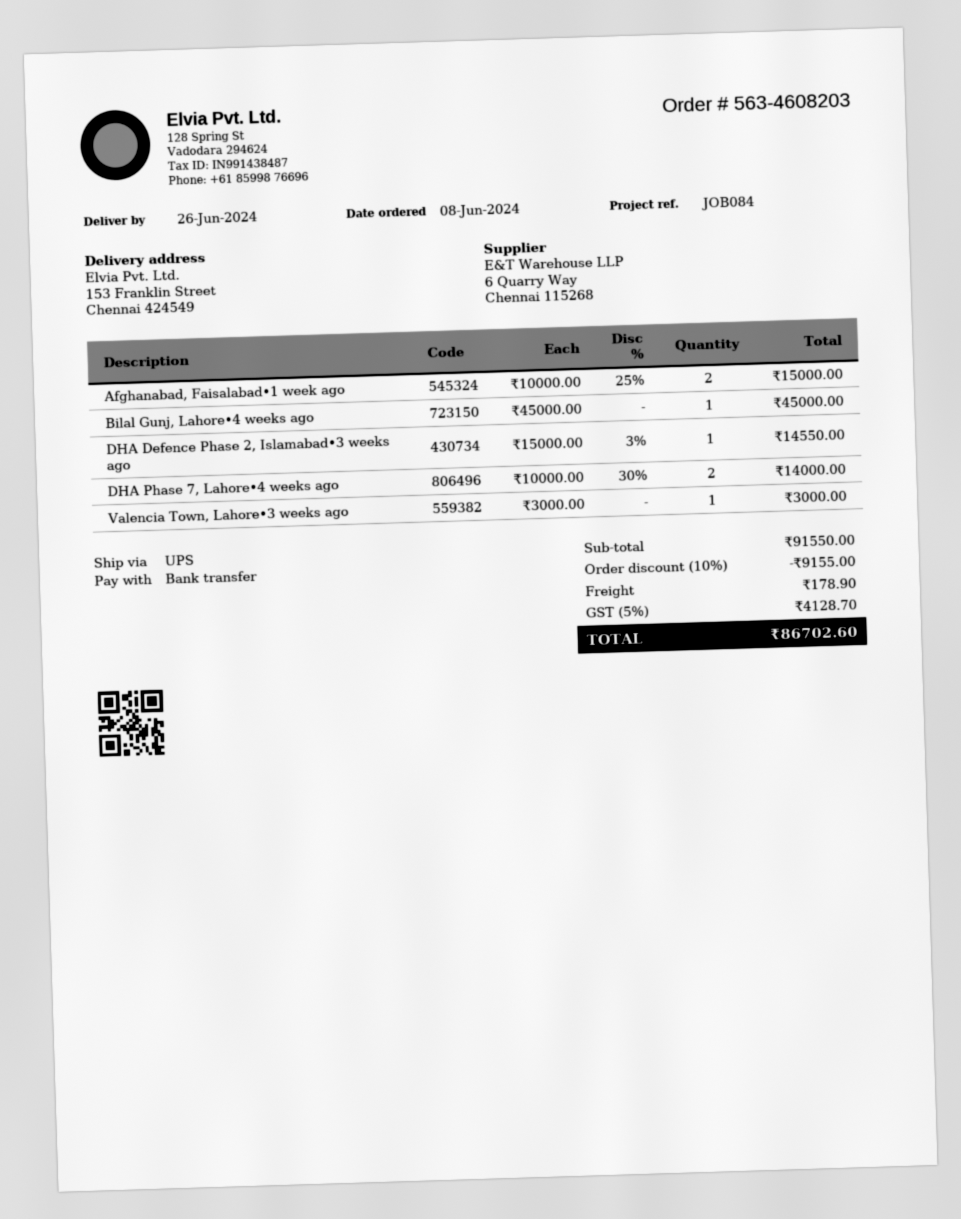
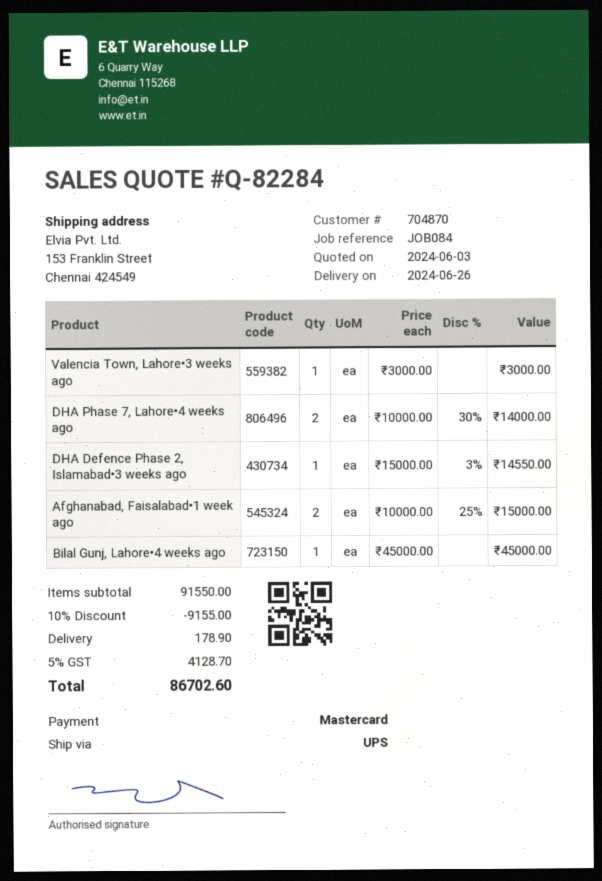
payment method: bank transfer -> Mastercard

